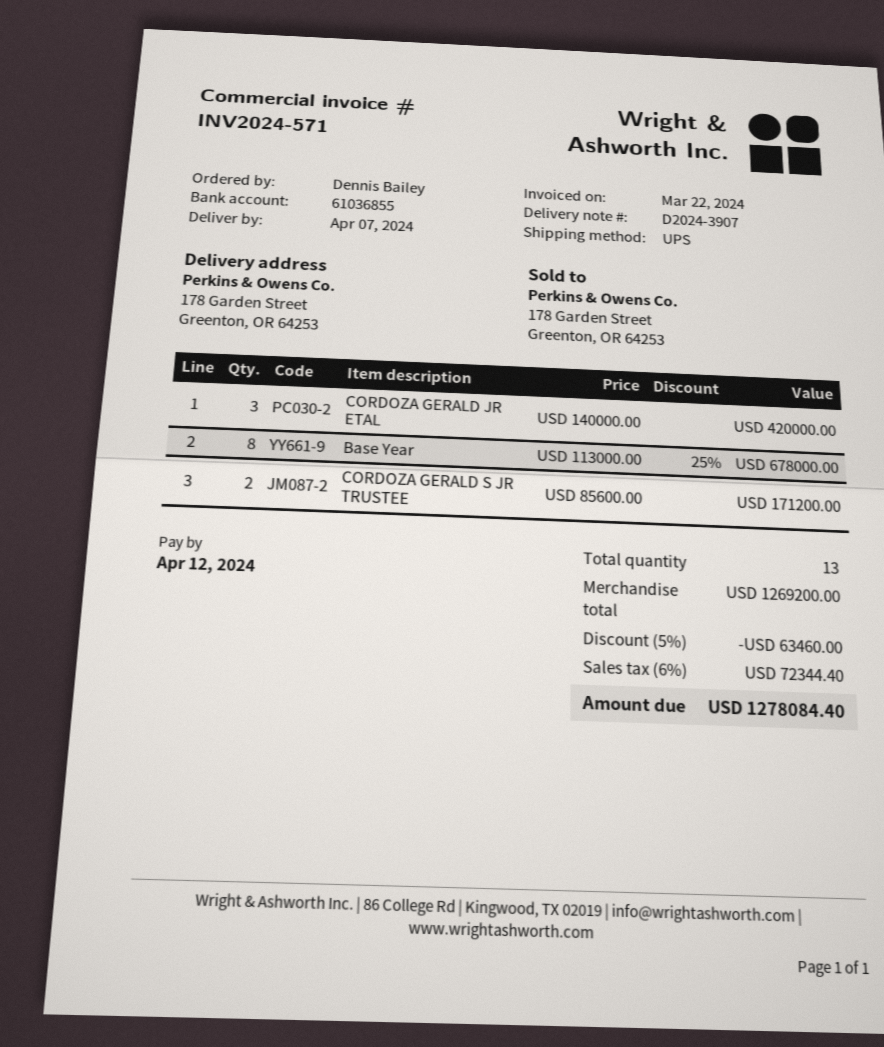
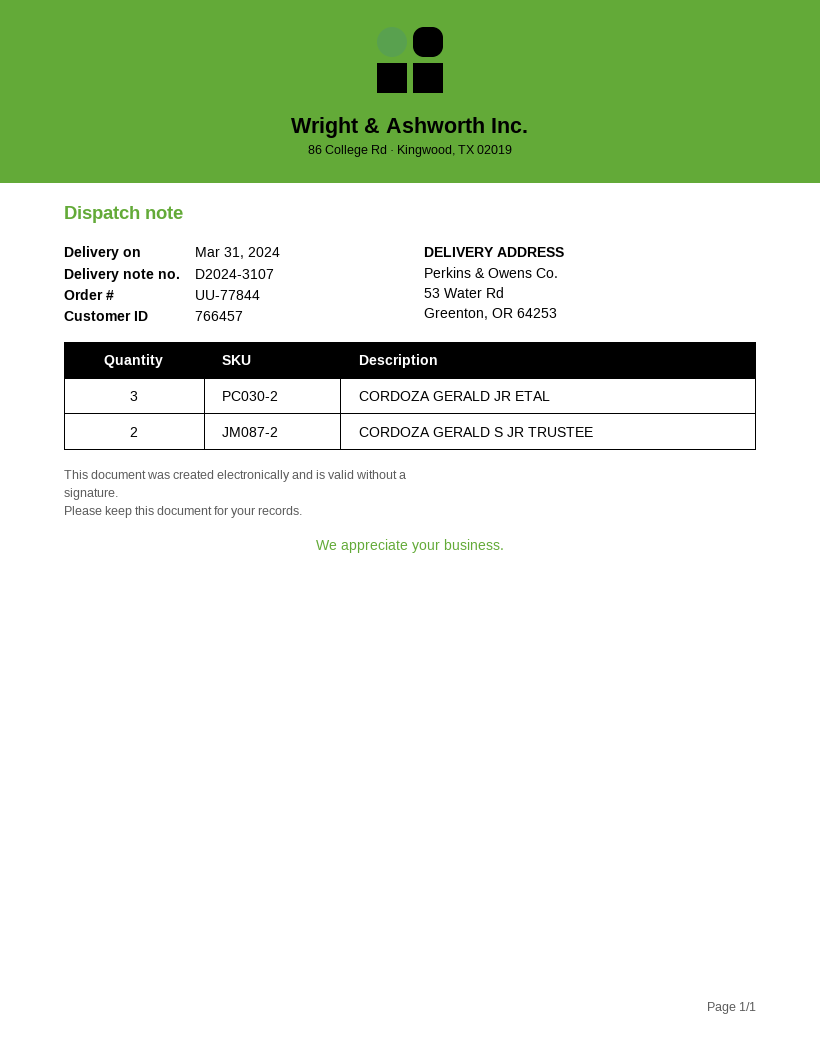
delivery note number: D2024-3907 -> D2024-3107
delivery date: 2024-04-07 -> 2024-03-31
ship to: 178 Garden Street, Greenton, OR 64253 -> 53 Water Rd, Greenton, OR 64253
Base Year: 8 -> none

